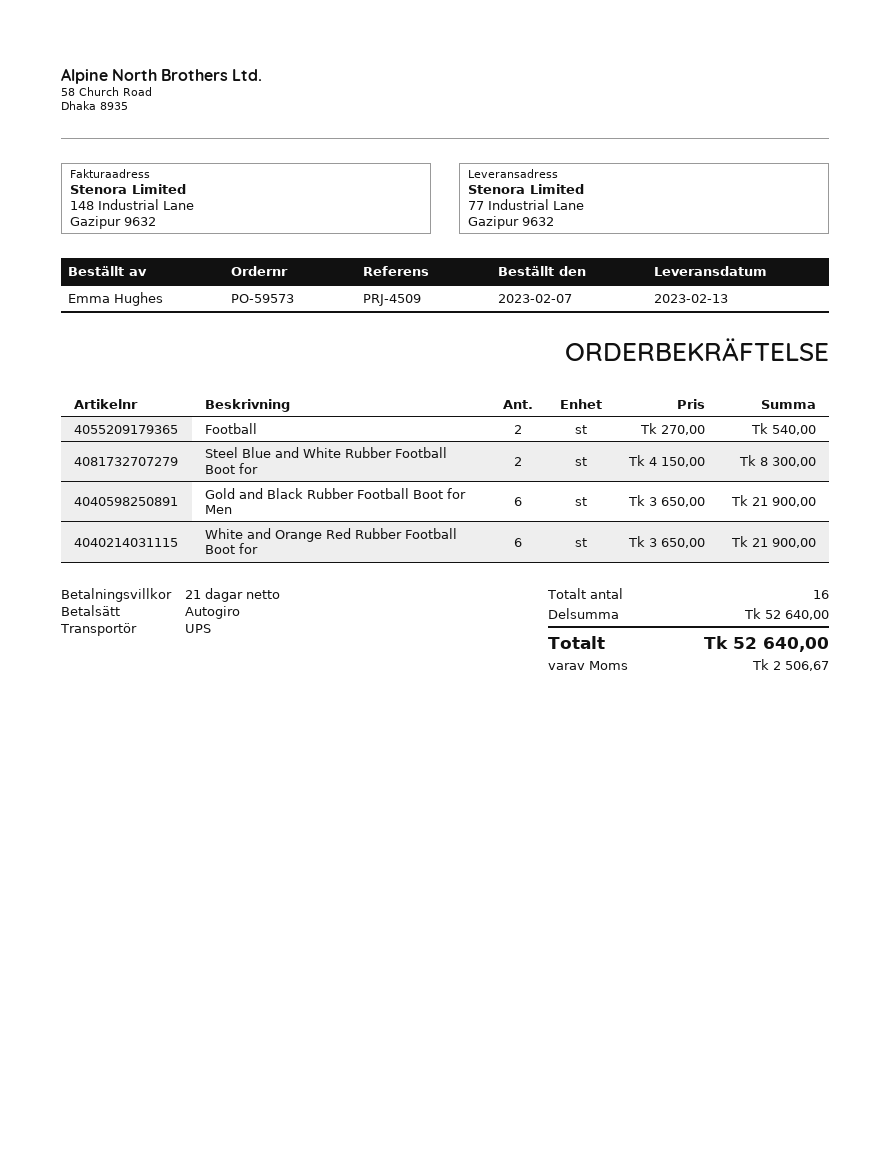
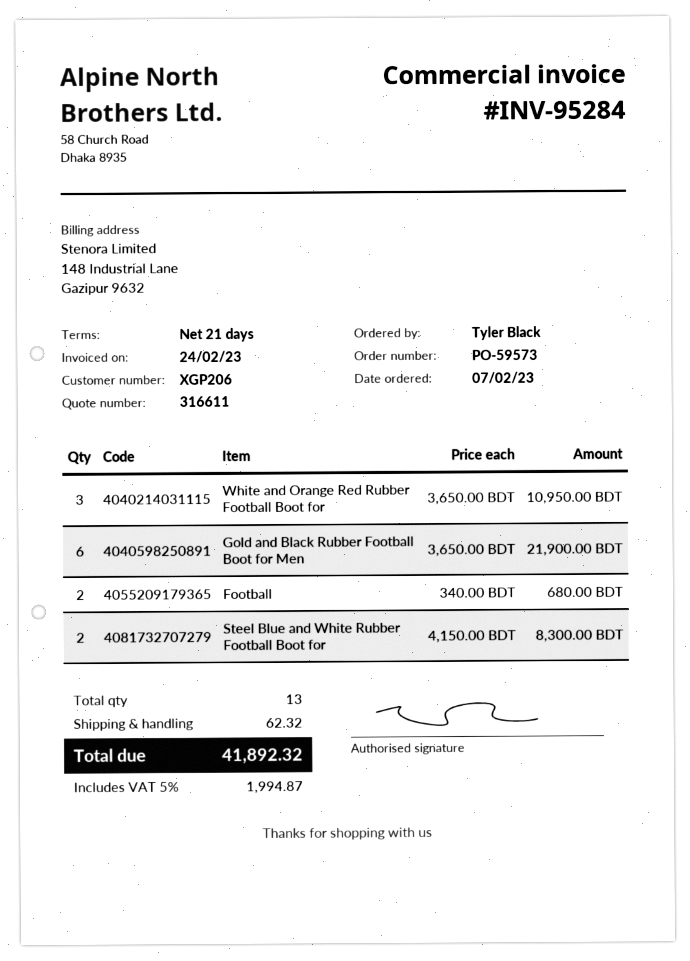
ordered by: Emma Hughes -> Tyler Black
Football: 2 x 270.00 = 540.00 -> 2 x 340.00 = 680.00
White and Orange Red Rubber Football Boot for: 6 x 3650.00 = 21900.00 -> 3 x 3650.00 = 10950.00
total quantity: 16 -> 13
shipping: none -> 62.32
tax: 2506.67 -> 1994.87
total: 52640.00 -> 41892.32

